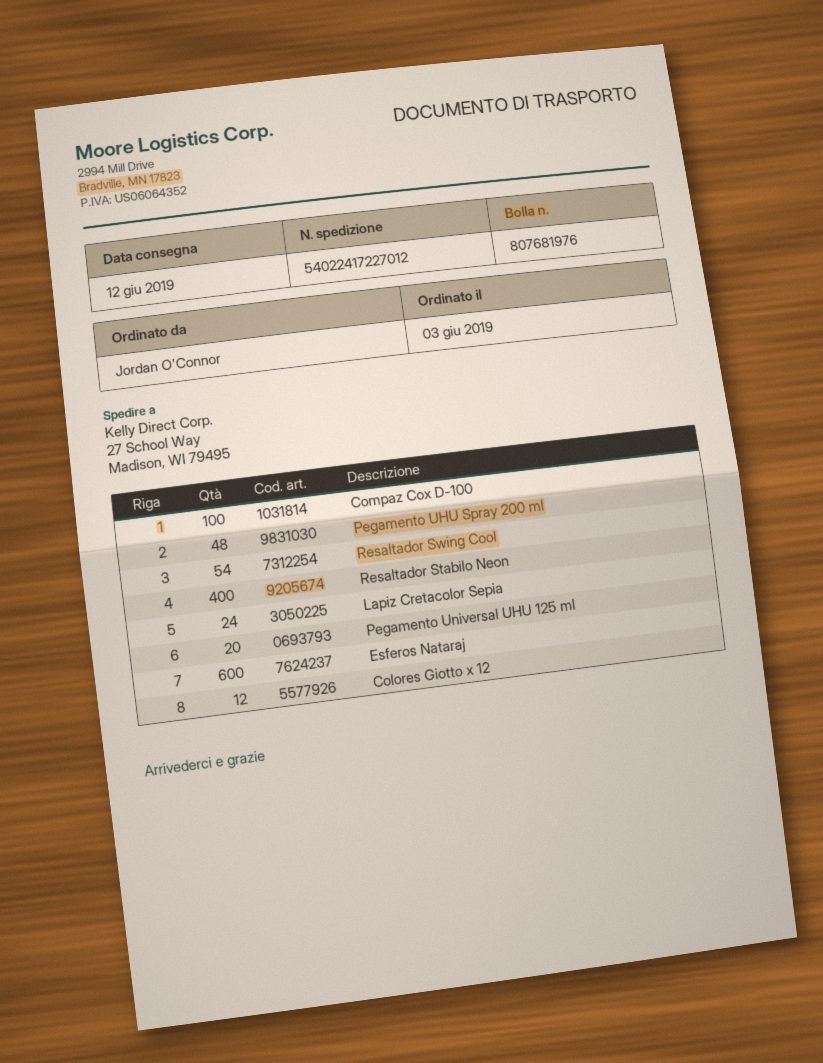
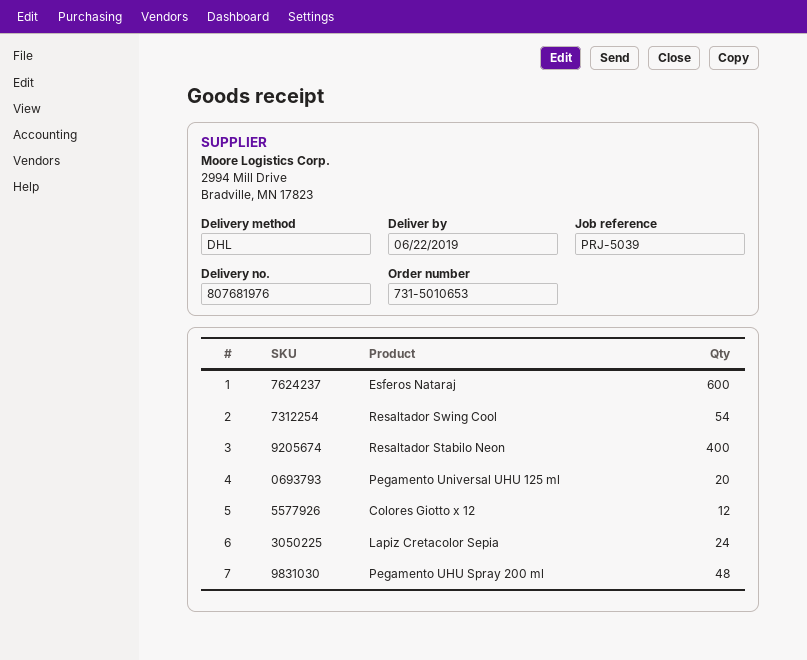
delivery date: 2019-06-12 -> 2019-06-22
Compaz Cox D-100: 100 -> none

